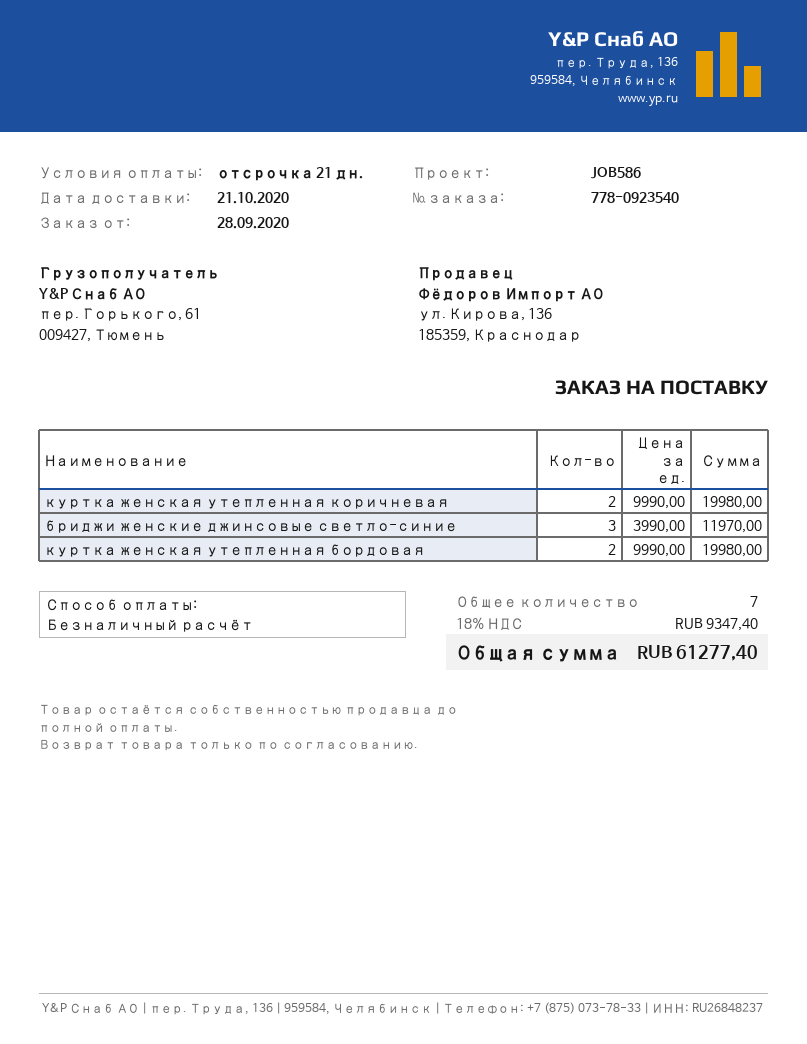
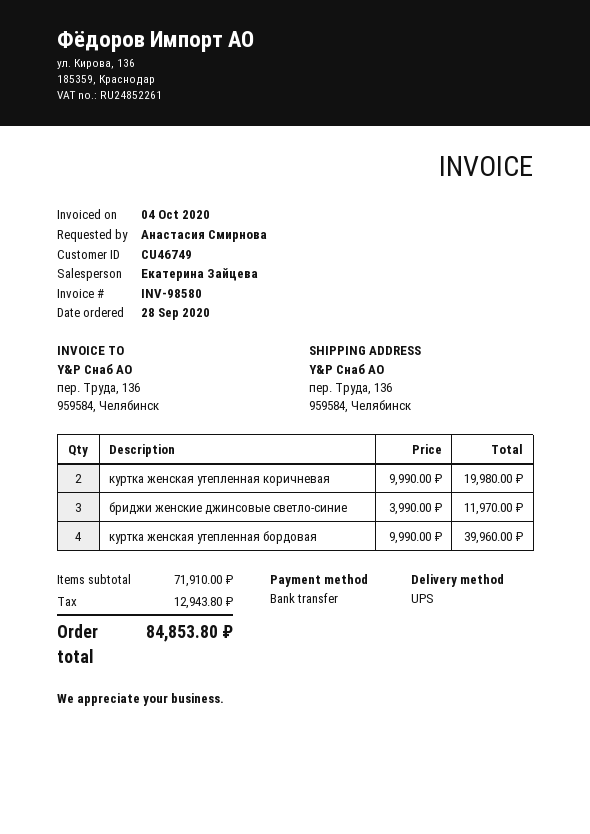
ship to: пер. Горького, 61, 009427, Тюмень -> пер. Труда, 136, 959584, Челябинск
куртка женская утепленная бордовая: 2 x 9990.00 = 19980.00 -> 4 x 9990.00 = 39960.00
tax: 9347.40 -> 12943.80
total: 61277.40 -> 84853.80

